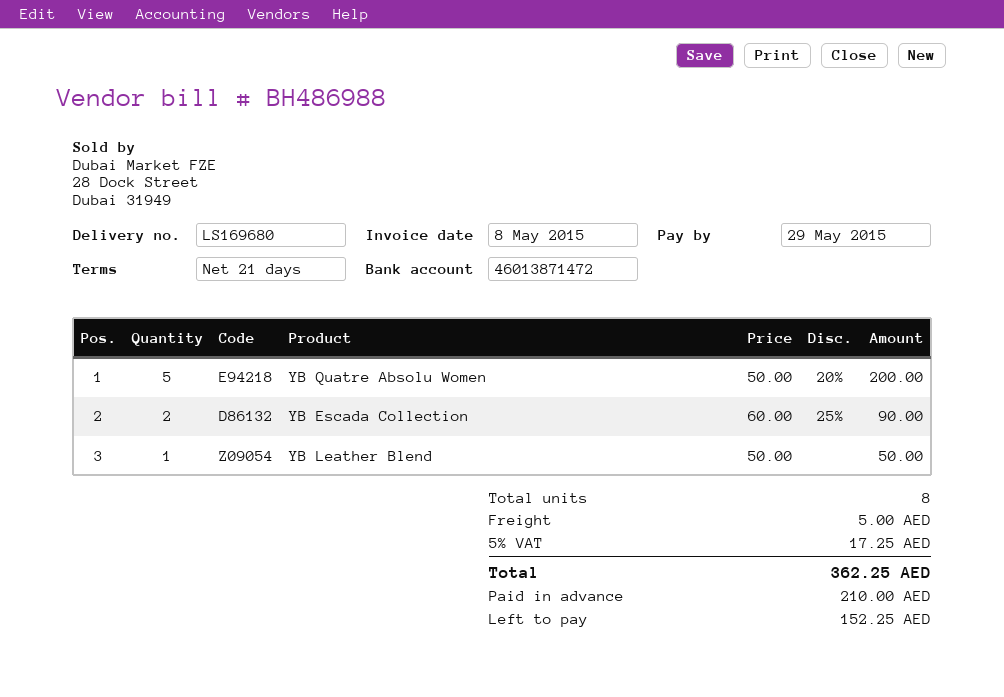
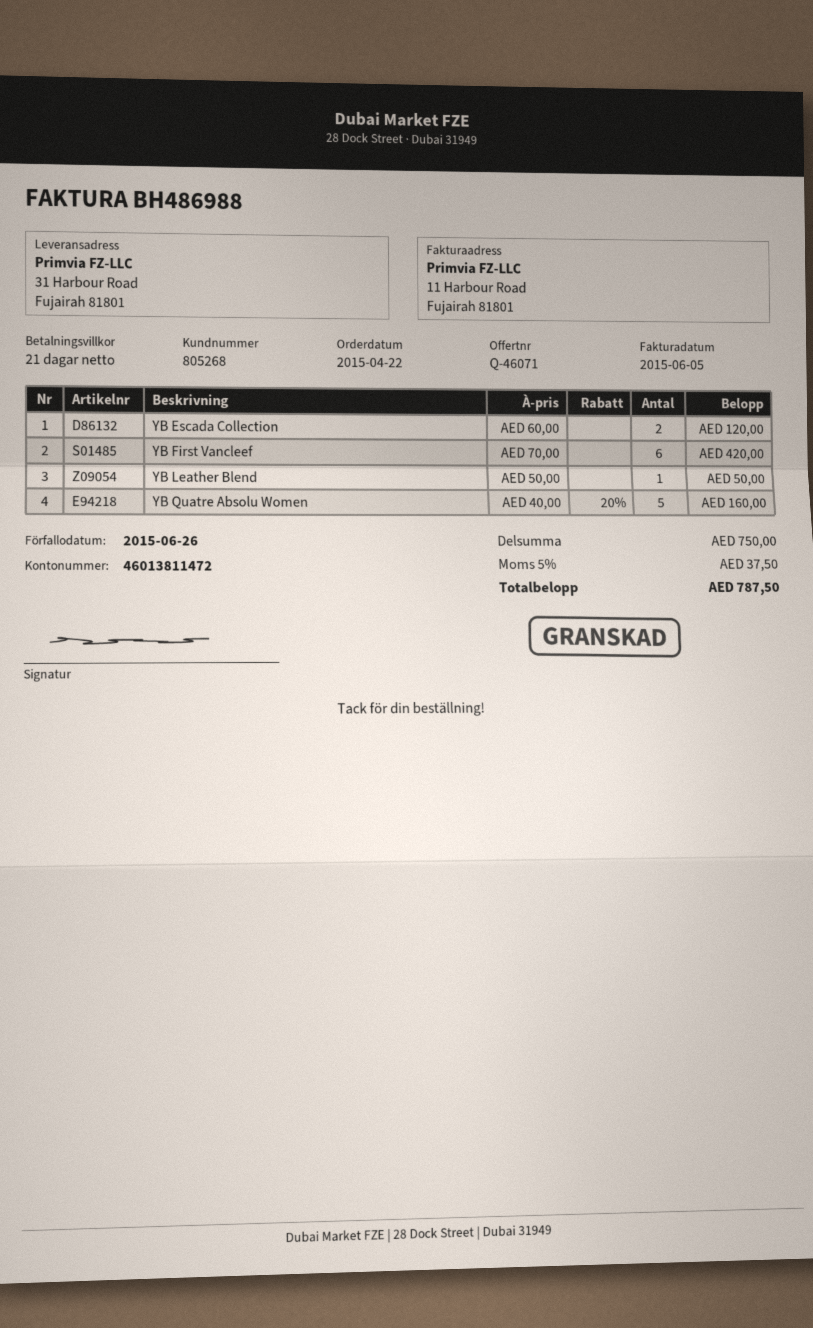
invoice date: 2015-05-08 -> 2015-06-05
due date: 2015-05-29 -> 2015-06-26
bank account: 46013871472 -> 46013811472
YB Quatre Absolu Women: 5 x 50.00 - 20% = 200.00 -> 5 x 40.00 - 20% = 160.00
YB Escada Collection: 2 x 60.00 - 25% = 90.00 -> 2 x 60.00 = 120.00
YB First Vancleef: none -> 6 x 70.00 = 420.00
shipping: 5.00 -> none
tax: 5% = 17.25 -> 5% = 37.50
total: 362.25 -> 787.50

